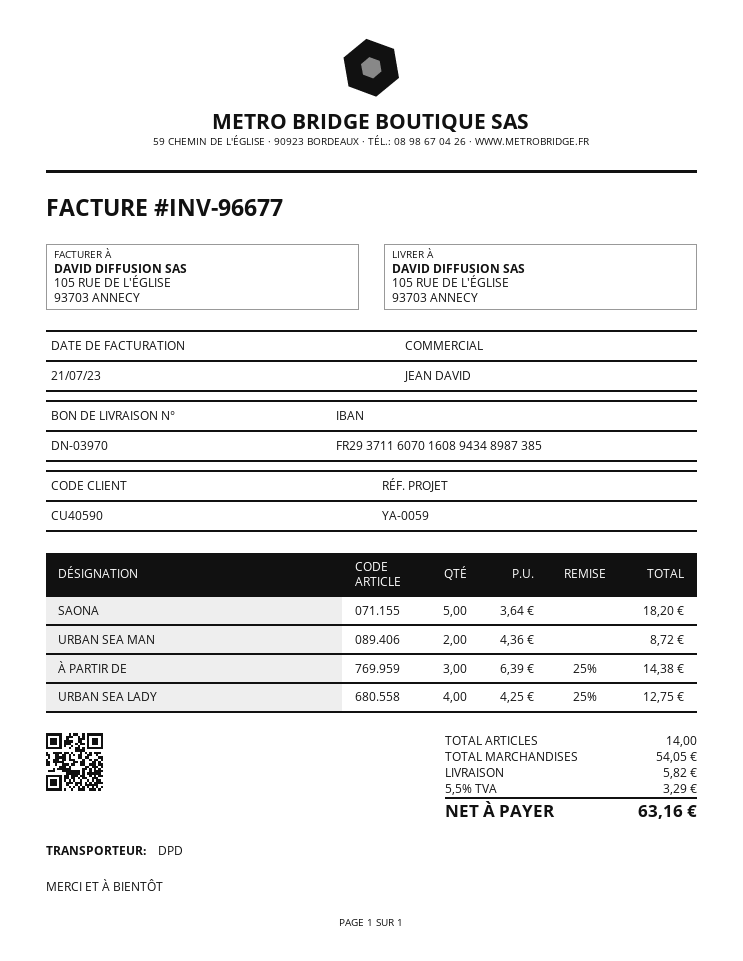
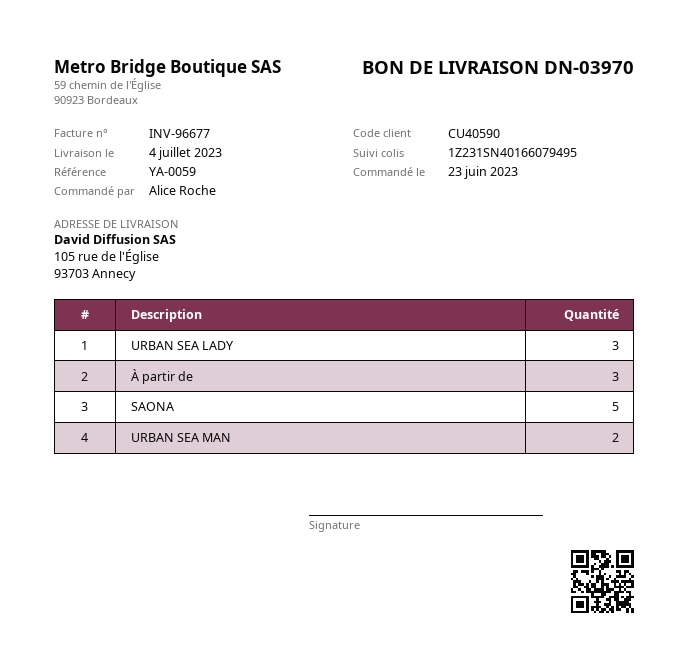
URBAN SEA LADY: 4 -> 3

